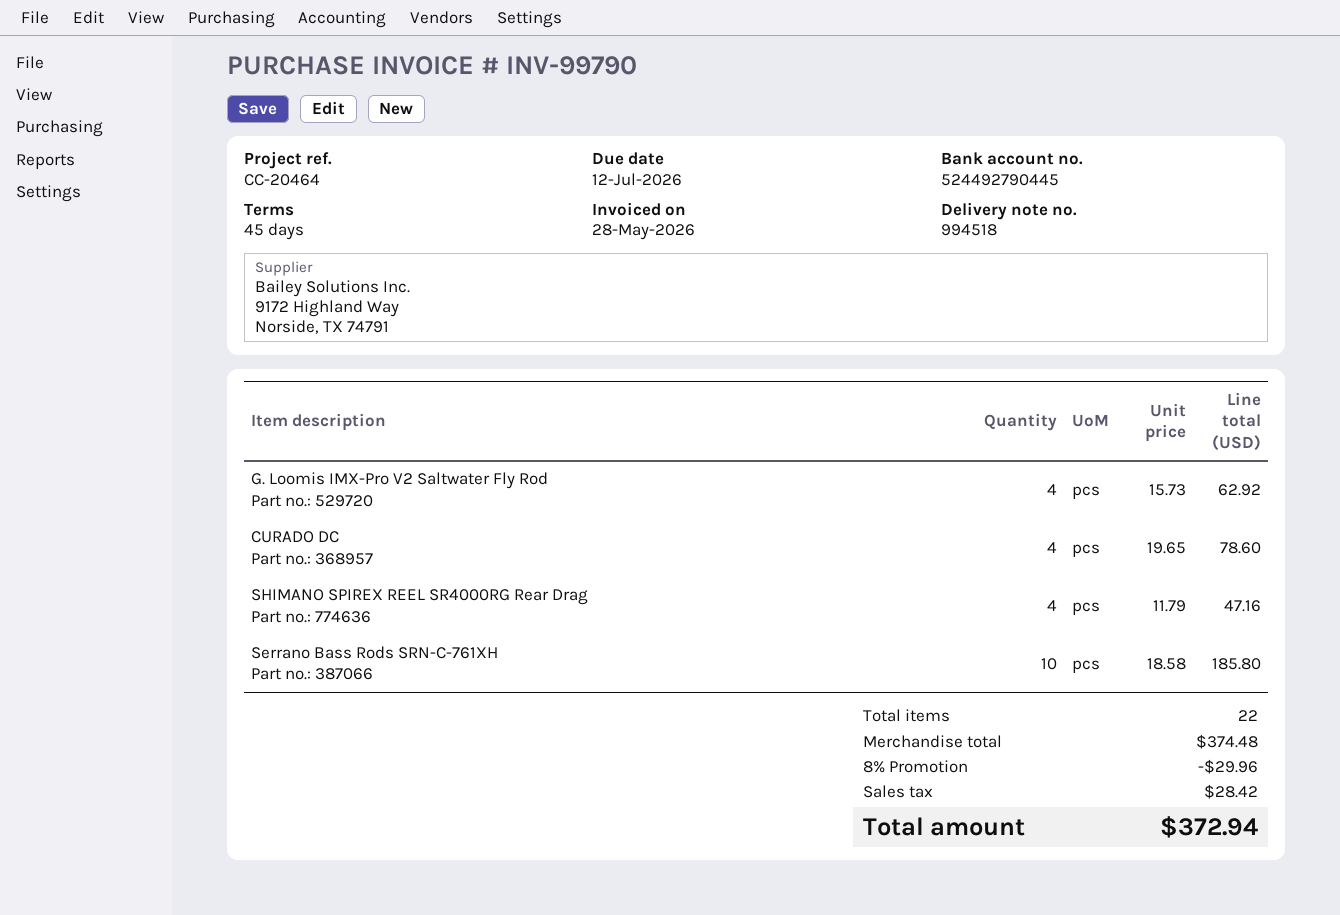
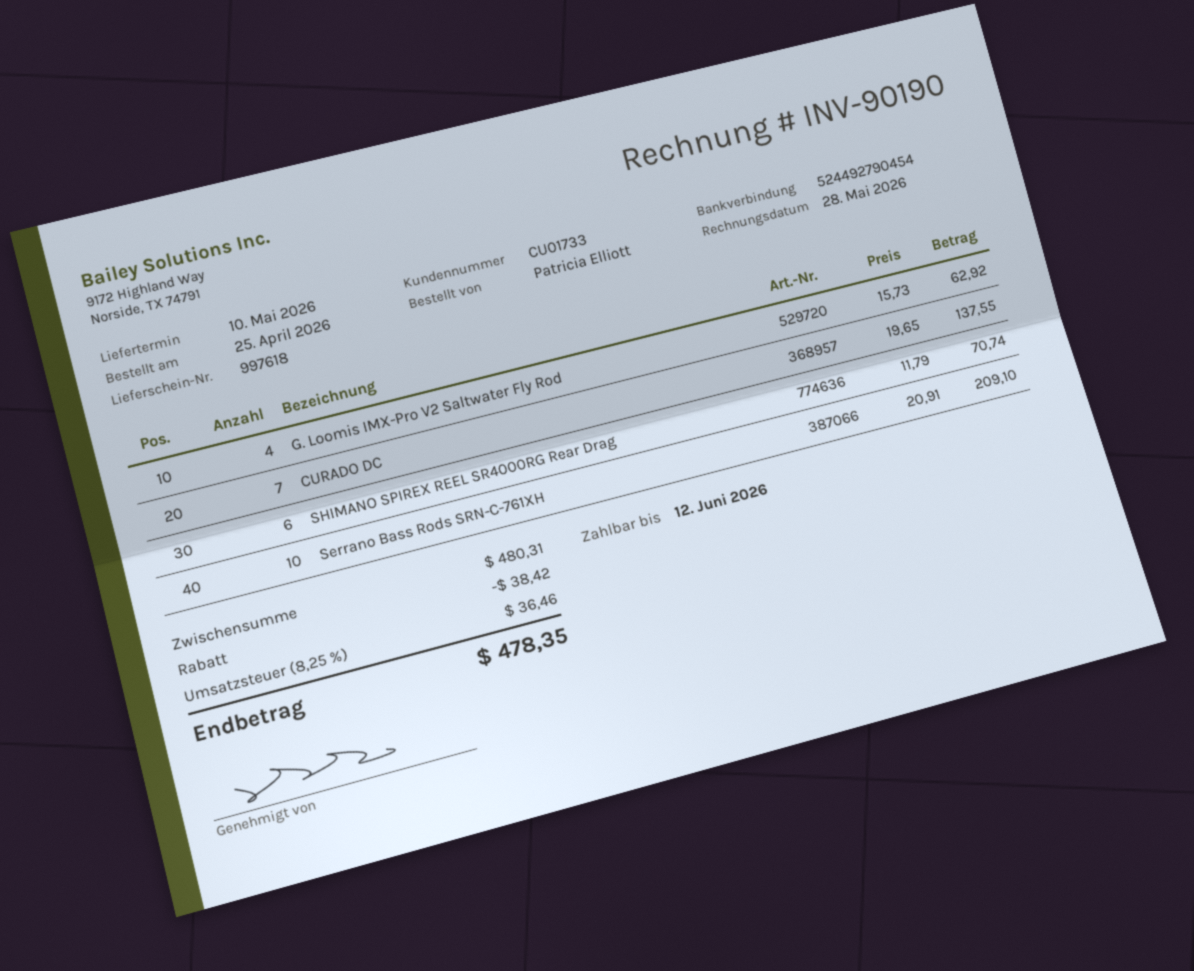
delivery note number: 994518 -> 997618
invoice number: INV-99790 -> INV-90190
due date: 2026-07-12 -> 2026-06-12
bank account: 524492790445 -> 524492790454
CURADO DC: 4 x 19.65 = 78.60 -> 7 x 19.65 = 137.55
SHIMANO SPIREX REEL SR4000RG Rear Drag: 4 x 11.79 = 47.16 -> 6 x 11.79 = 70.74
Serrano Bass Rods SRN-C-761XH: 10 x 18.58 = 185.80 -> 10 x 20.91 = 209.10
subtotal: 374.48 -> 480.31
discount: 29.96 -> 38.42
tax: 28.42 -> 36.46
total: 372.94 -> 478.35

